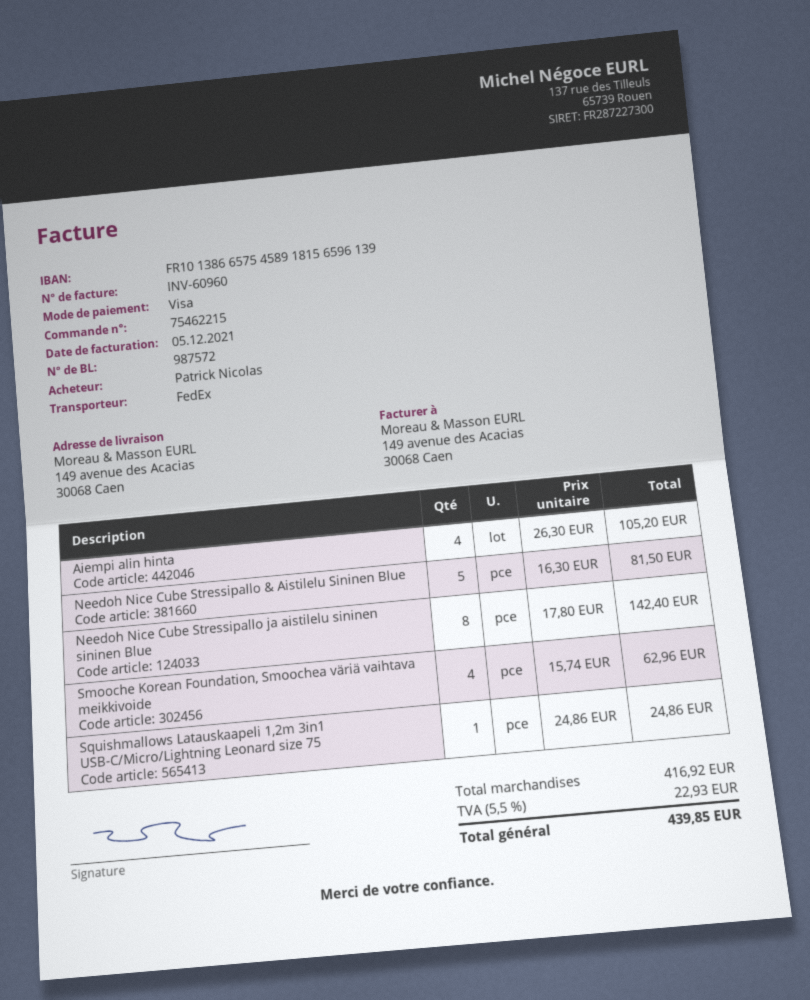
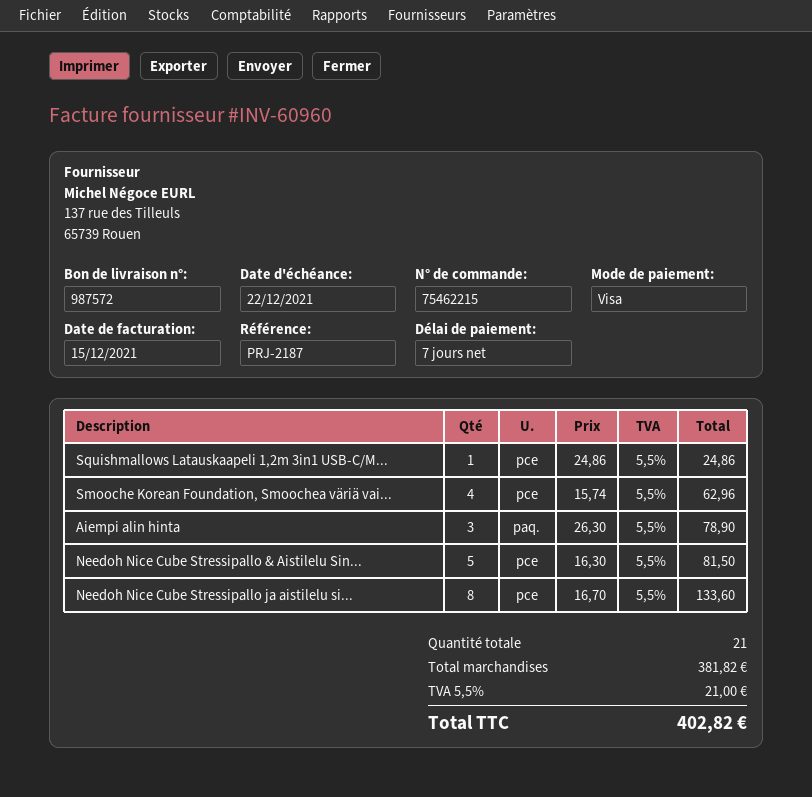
invoice date: 2021-12-05 -> 2021-12-15
Aiempi alin hinta: 4 x 26.30 = 105.20 -> 3 x 26.30 = 78.90
Needoh Nice Cube Stressipallo ja aistilelu sininen sininen Blue: 8 x 17.80 = 142.40 -> 8 x 16.70 = 133.60
subtotal: 416.92 -> 381.82
tax: 5.5% = 22.93 -> 5.5% = 21.00
total: 439.85 -> 402.82

